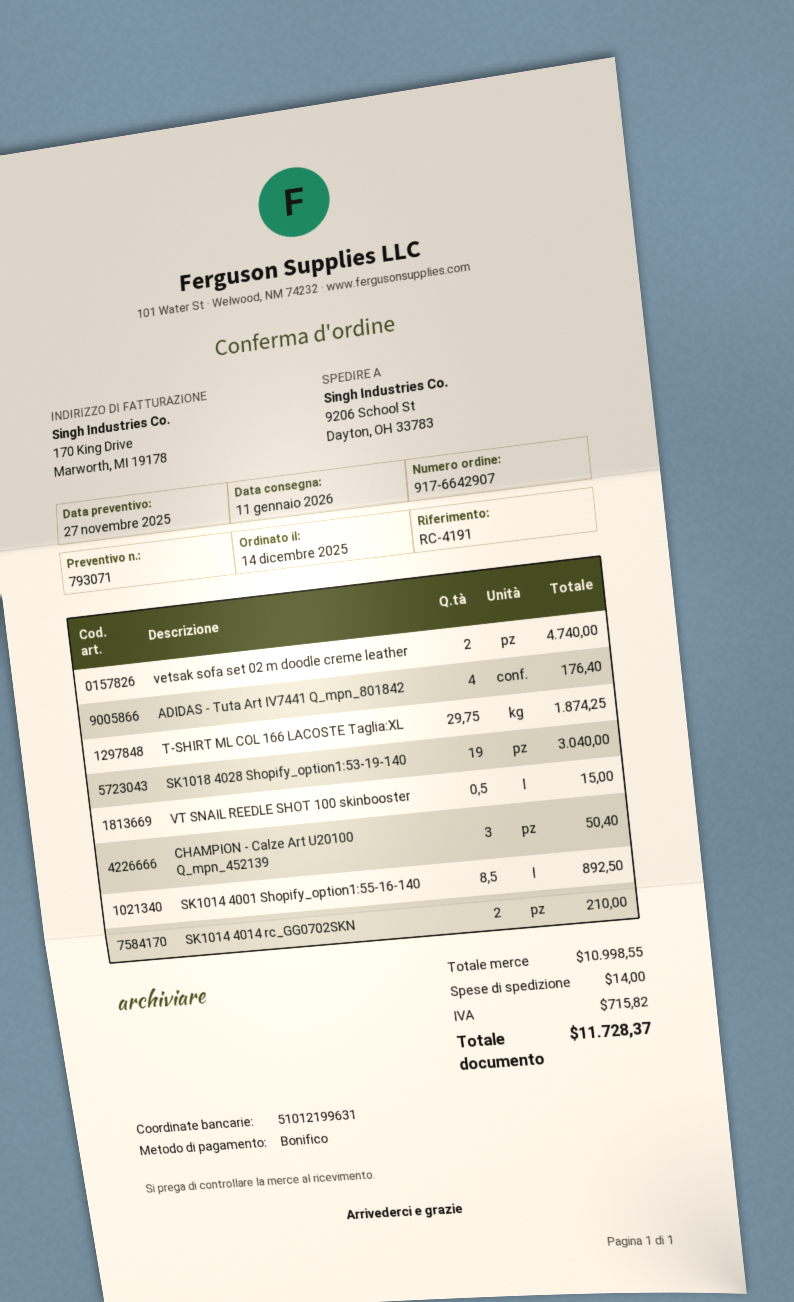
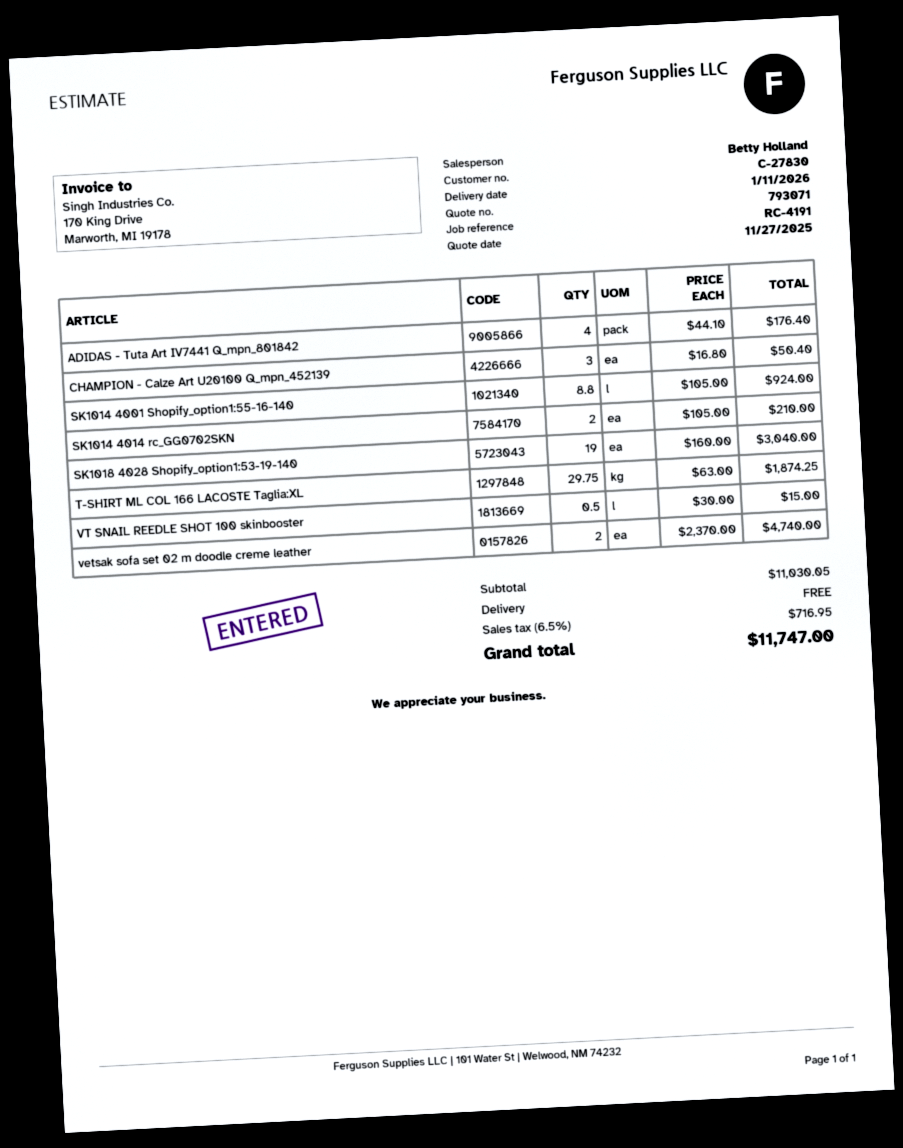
SK1014 4001 Shopify_option1:55-16-140: 8.5 for 892.50 -> 8.8 for 924.00
subtotal: 10998.55 -> 11030.05
shipping: 14.00 -> 0.00
tax: 715.82 -> 716.95
total: 11728.37 -> 11747.00

